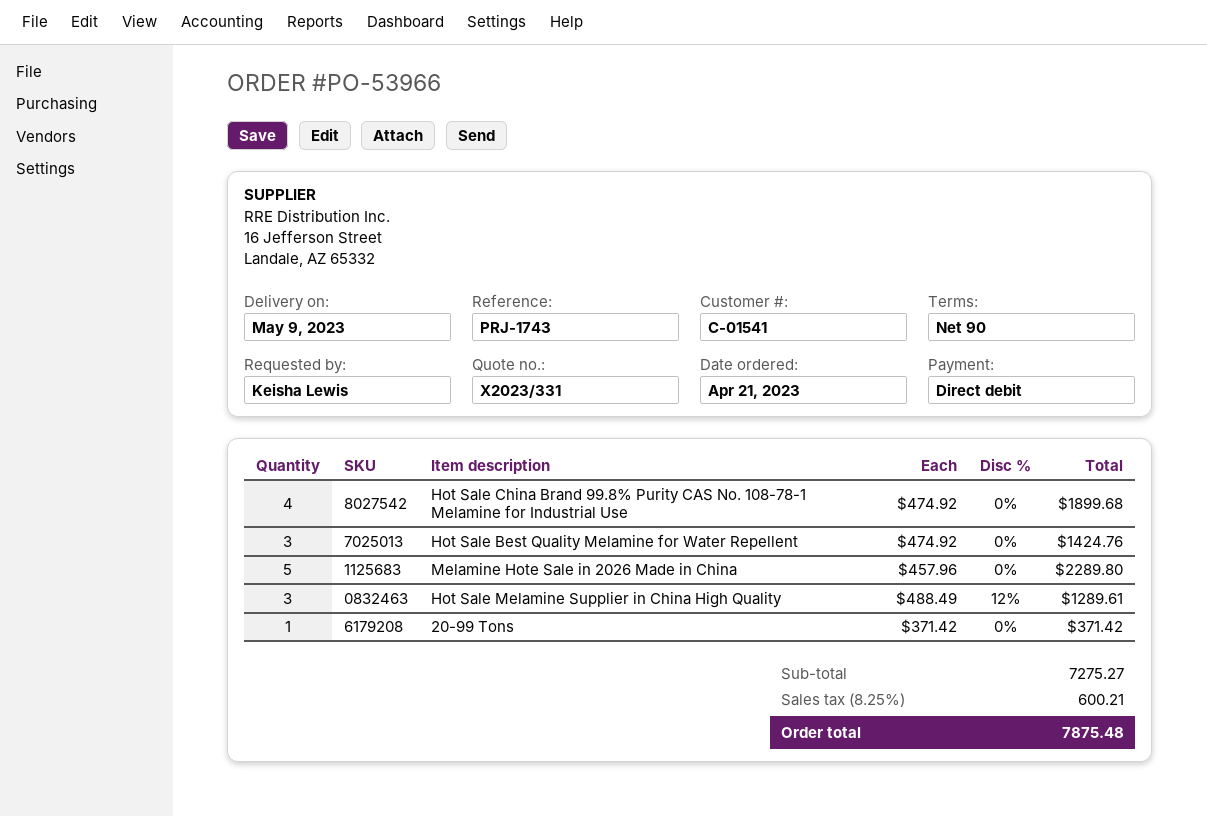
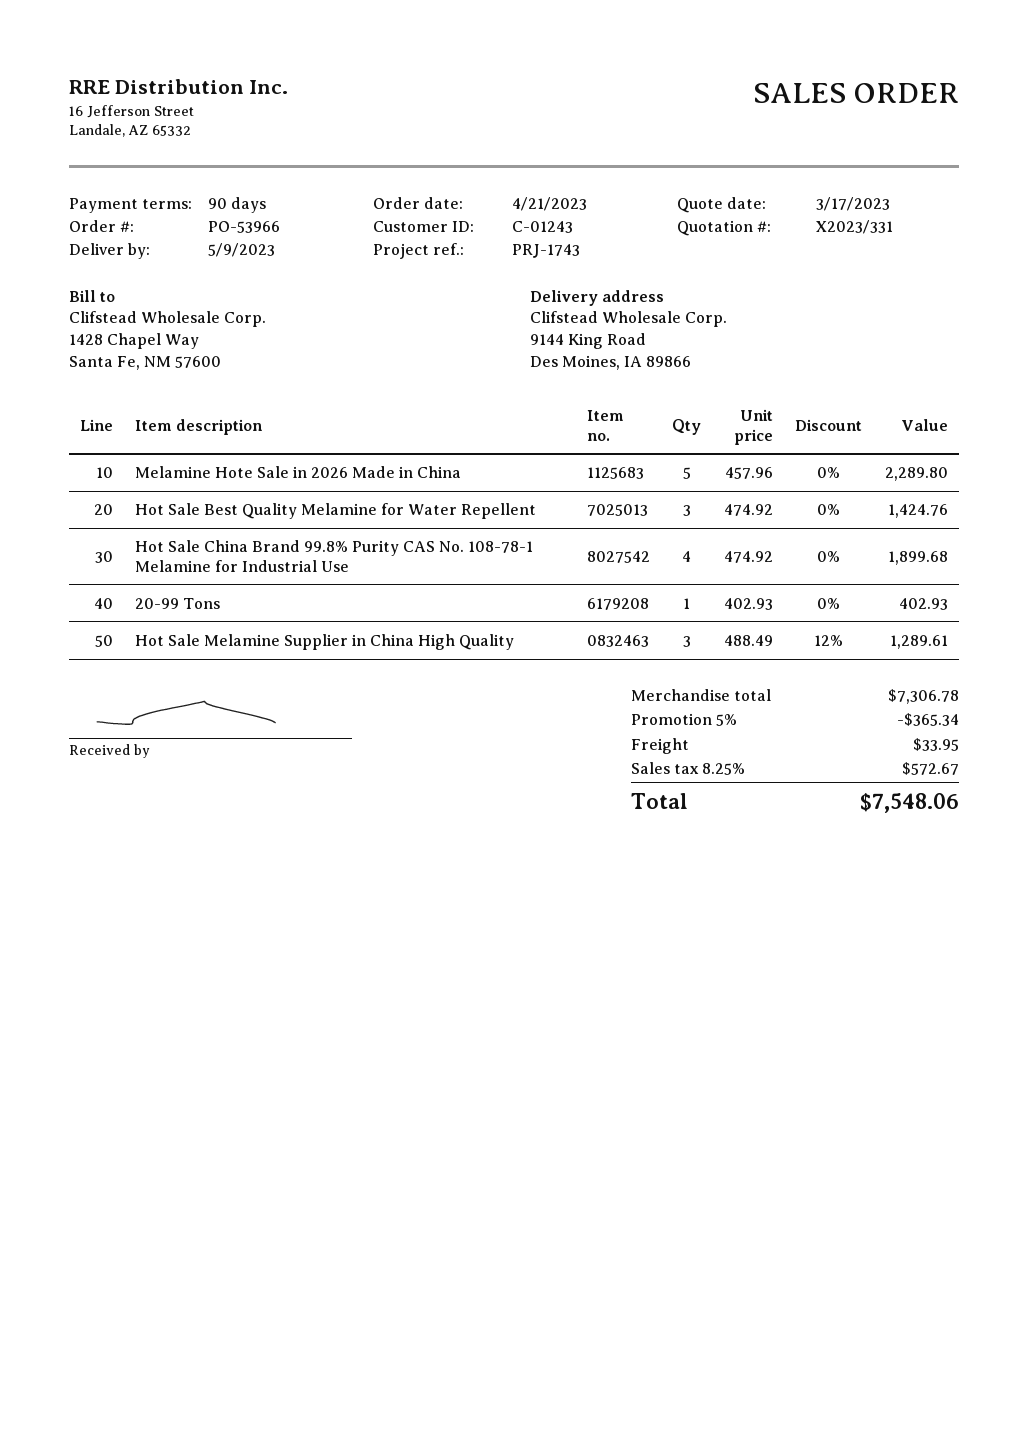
customer number: C-01541 -> C-01243
20-99 Tons: 1 x 371.42 = 371.42 -> 1 x 402.93 = 402.93
subtotal: 7275.27 -> 7306.78
discount: none -> 5% = 365.34
shipping: none -> 33.95
tax: 8.25% = 600.21 -> 8.25% = 572.67
total: 7875.48 -> 7548.06

